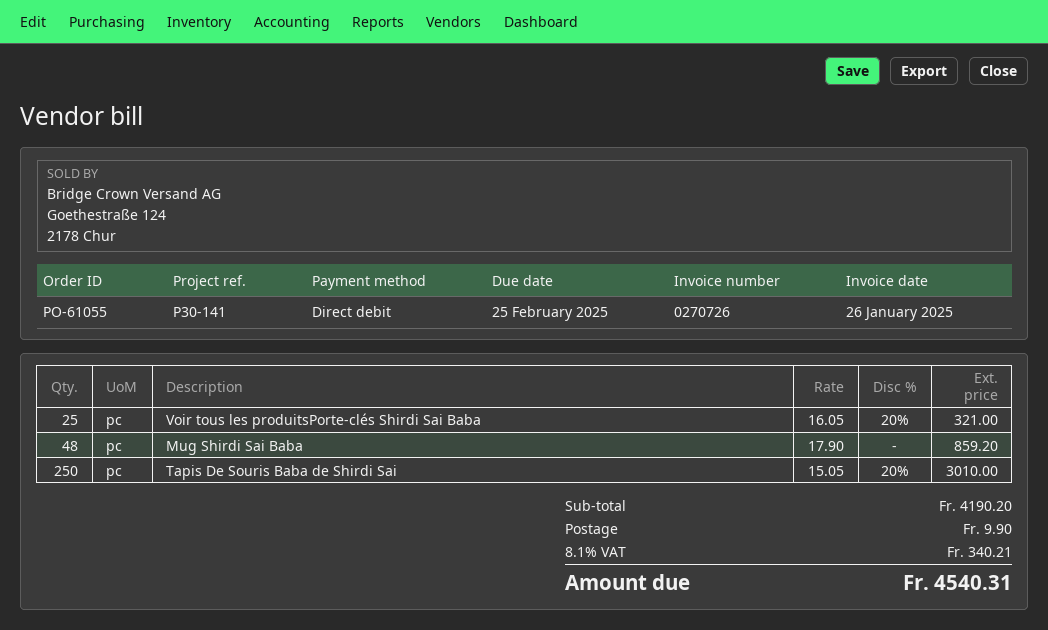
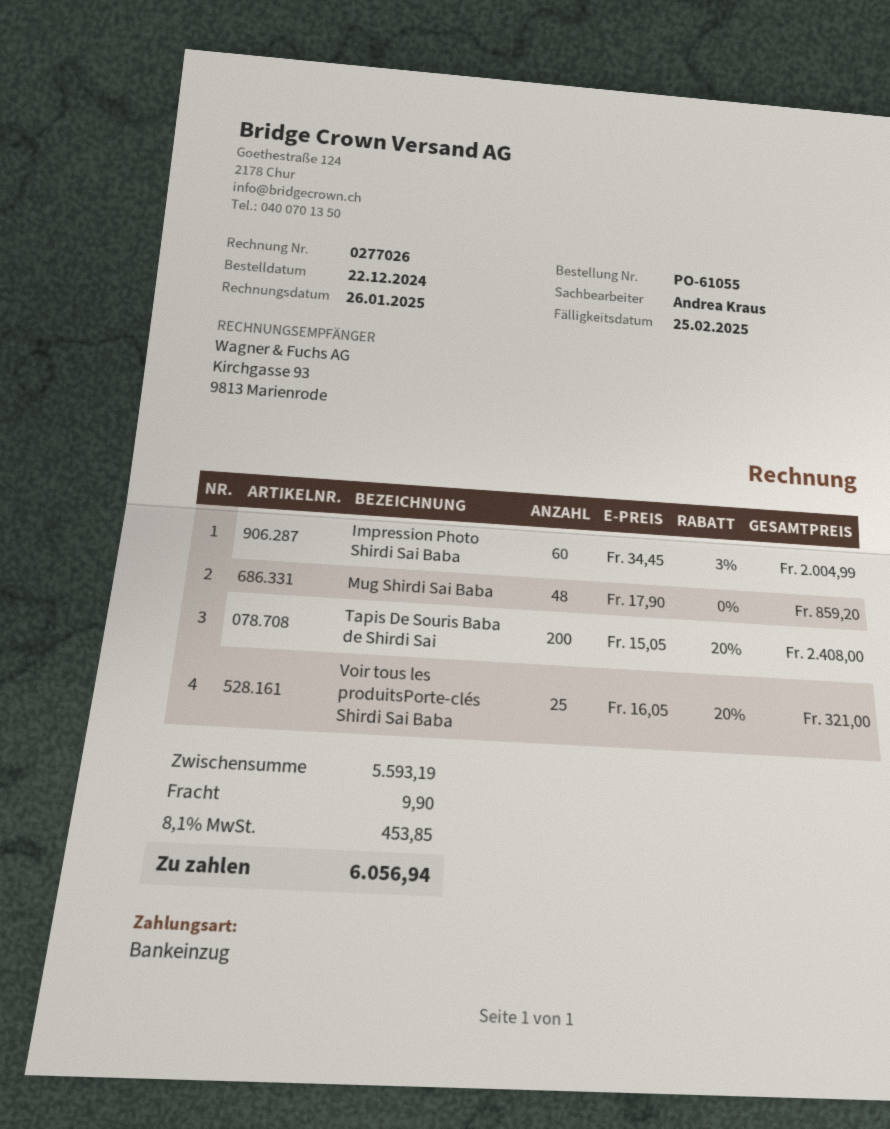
invoice number: 0270726 -> 0277026
Tapis De Souris Baba de Shirdi Sai: 250 x 15.05 - 20% = 3010.00 -> 200 x 15.05 - 20% = 2408.00
Impression Photo Shirdi Sai Baba: none -> 60 x 34.45 - 3% = 2004.99
subtotal: 4190.20 -> 5593.19
tax: 8.1% = 340.21 -> 8.1% = 453.85
total: 4540.31 -> 6056.94

